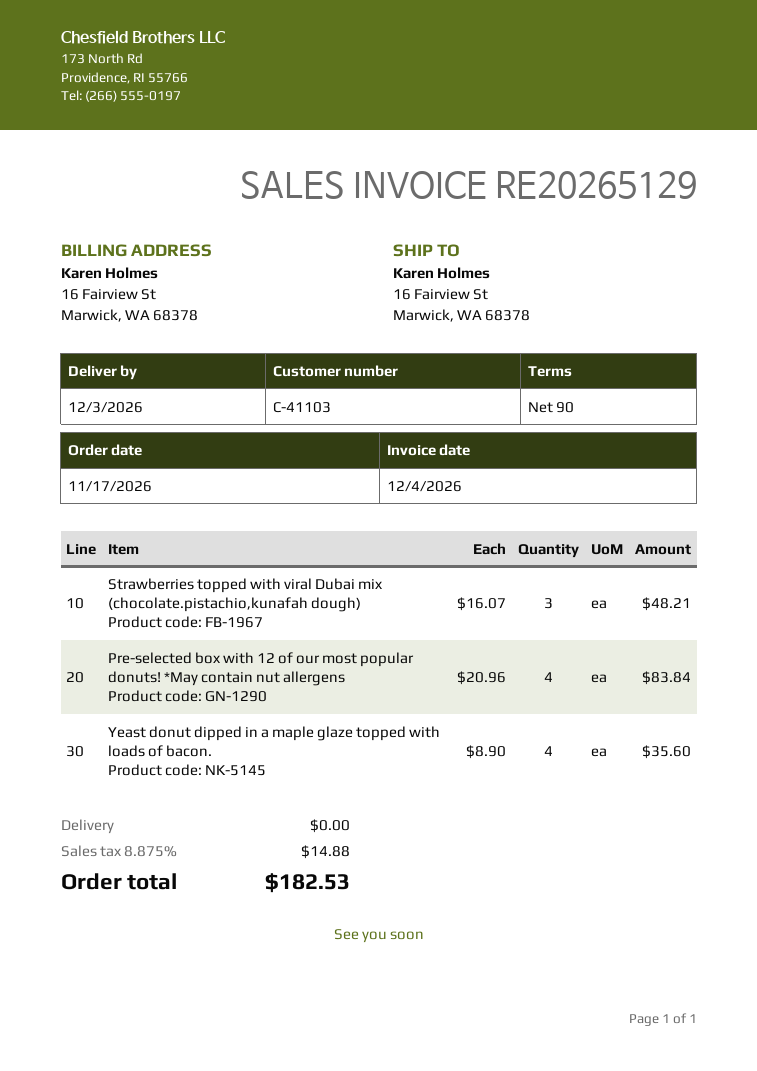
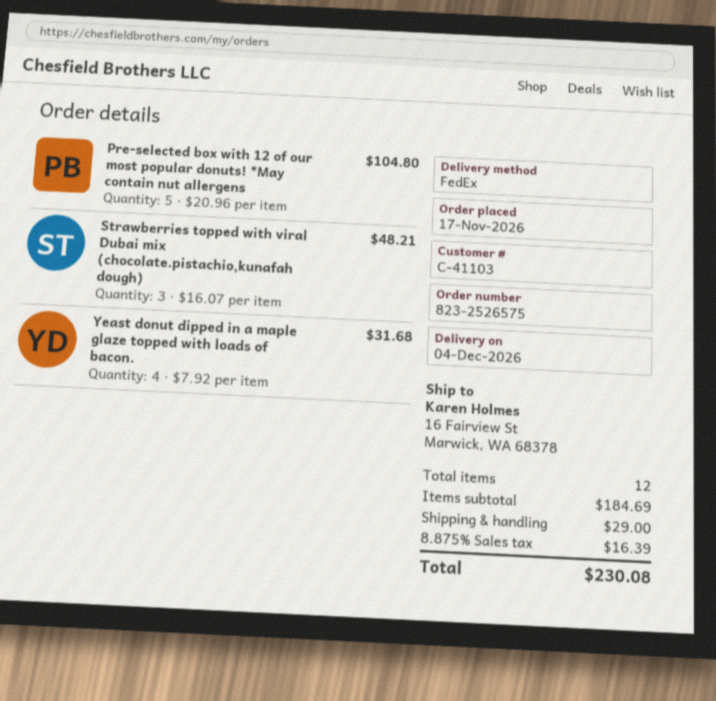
delivery date: 2026-12-03 -> 2026-12-04
Pre-selected box with 12 of our most popular donuts! *May contain nut allergens: 4 x 20.96 = 83.84 -> 5 x 20.96 = 104.80
Yeast donut dipped in a maple glaze topped with loads of bacon.: 4 x 8.90 = 35.60 -> 4 x 7.92 = 31.68
shipping: 0.00 -> 29.00
tax: 8.875% = 14.88 -> 8.875% = 16.39
total: 182.53 -> 230.08

